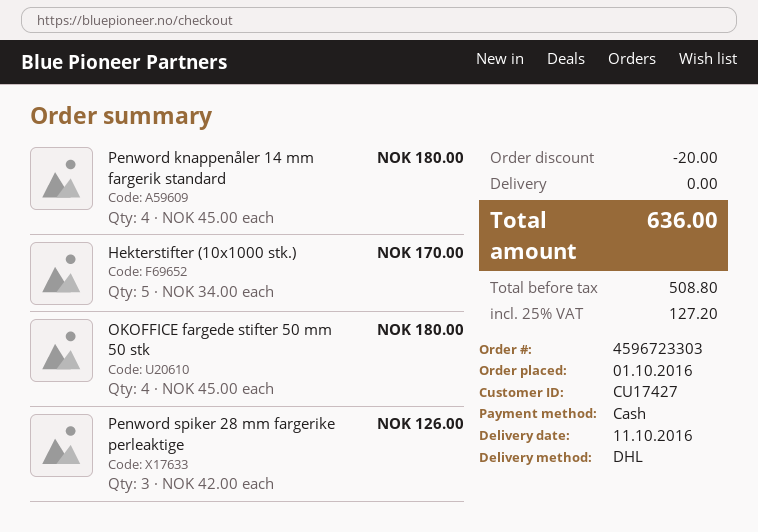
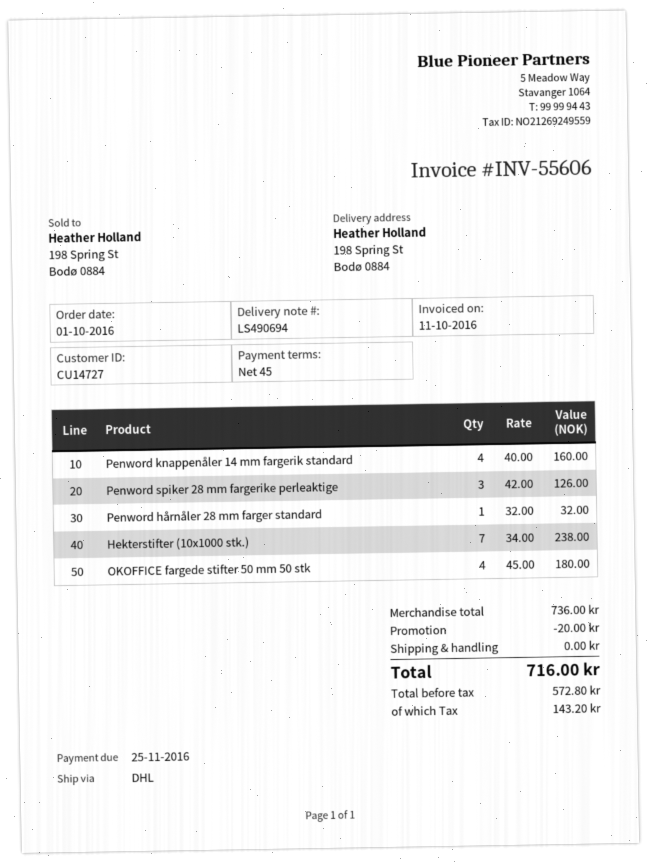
customer number: CU17427 -> CU14727
Penword knappenåler 14 mm fargerik standard: 4 x 45.00 = 180.00 -> 4 x 40.00 = 160.00
Hekterstifter (10x1000 stk.): 5 x 34.00 = 170.00 -> 7 x 34.00 = 238.00
Penword hårnåler 28 mm farger standard: none -> 1 x 32.00 = 32.00
net: 508.80 -> 572.80
tax: 127.20 -> 143.20
total: 636.00 -> 716.00

